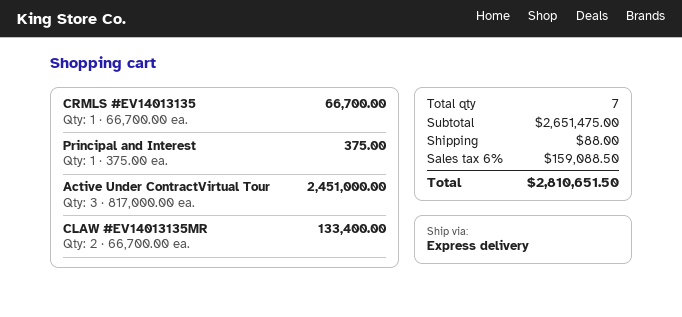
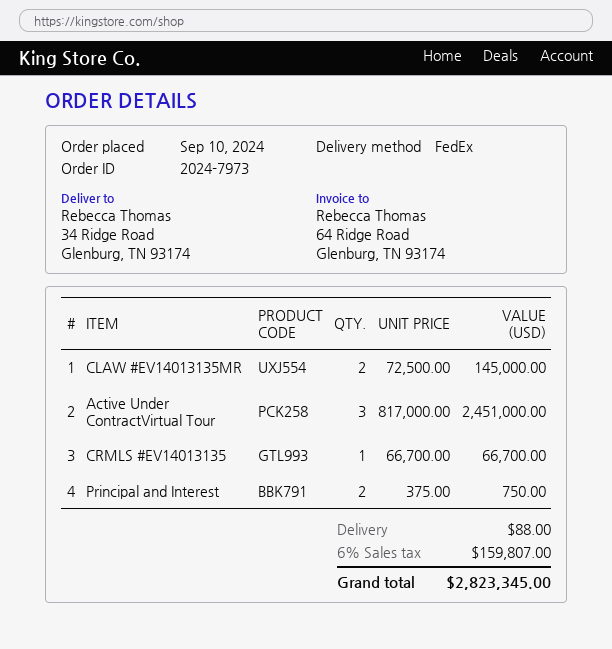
shipping method: express -> FedEx
Principal and Interest: 1 x 375.00 = 375.00 -> 2 x 375.00 = 750.00
CLAW #EV14013135MR: 2 x 66700.00 = 133400.00 -> 2 x 72500.00 = 145000.00
tax: 6% = 159088.50 -> 6% = 159807.00
total: 2810651.50 -> 2823345.00

